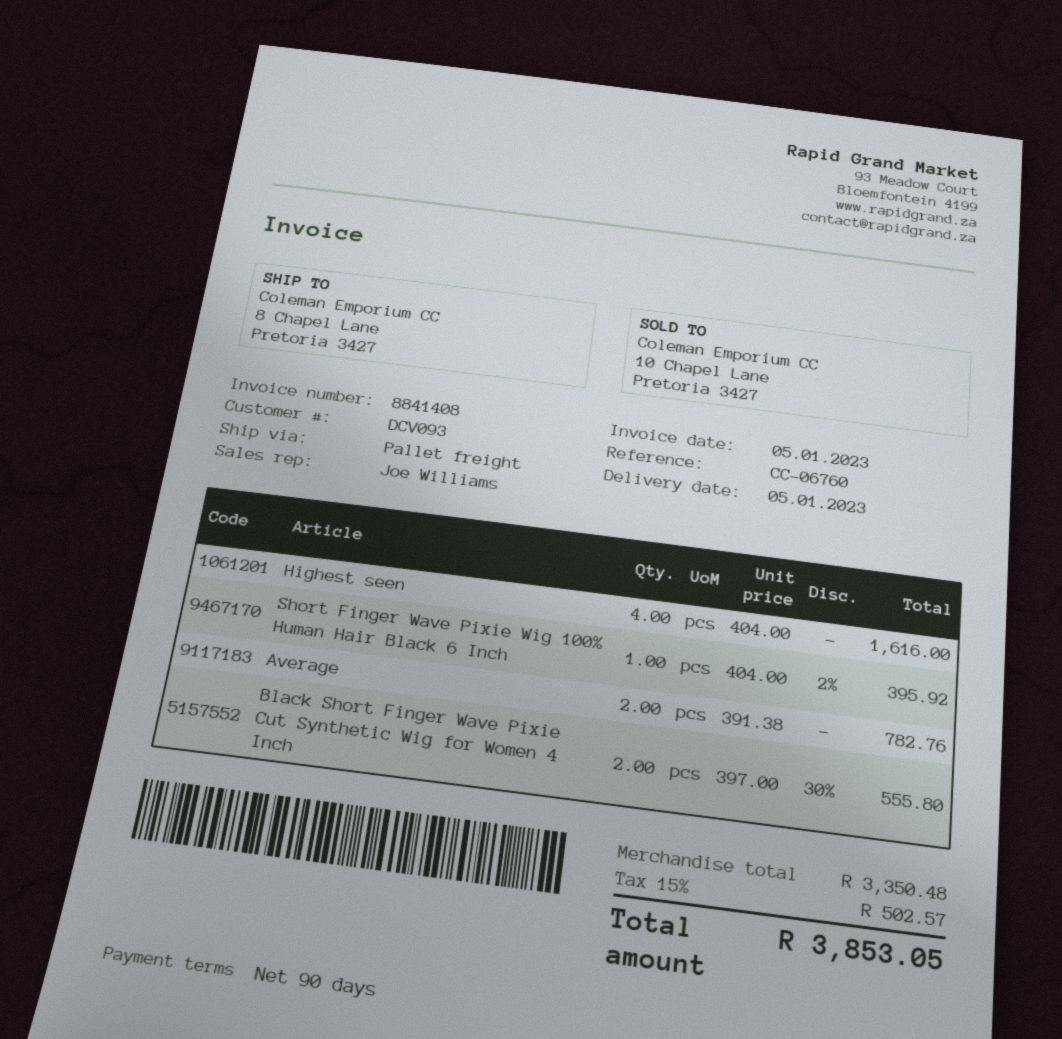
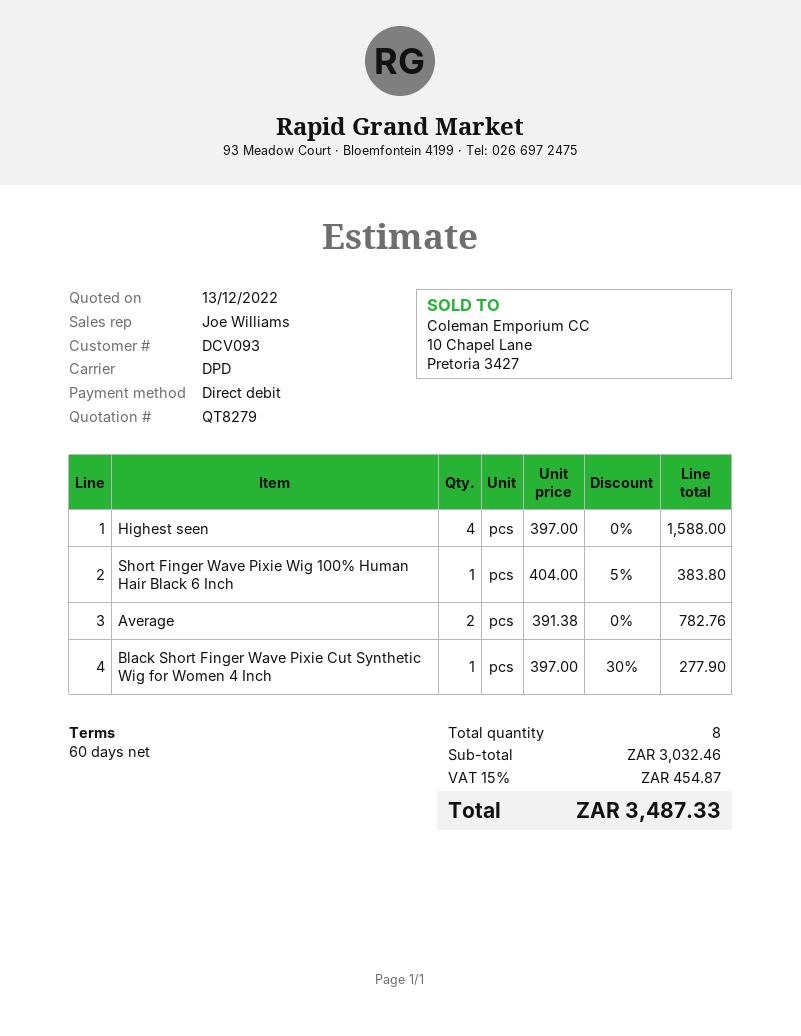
payment terms: 90 days -> 60 days
shipping method: pallet freight -> DPD
Highest seen: 4 x 404.00 = 1616.00 -> 4 x 397.00 = 1588.00
Short Finger Wave Pixie Wig 100% Human Hair Black 6 Inch: 1 x 404.00 - 2% = 395.92 -> 1 x 404.00 - 5% = 383.80
Black Short Finger Wave Pixie Cut Synthetic Wig for Women 4 Inch: 2 x 397.00 - 30% = 555.80 -> 1 x 397.00 - 30% = 277.90
subtotal: 3350.48 -> 3032.46
tax: 15% = 502.57 -> 15% = 454.87
total: 3853.05 -> 3487.33

